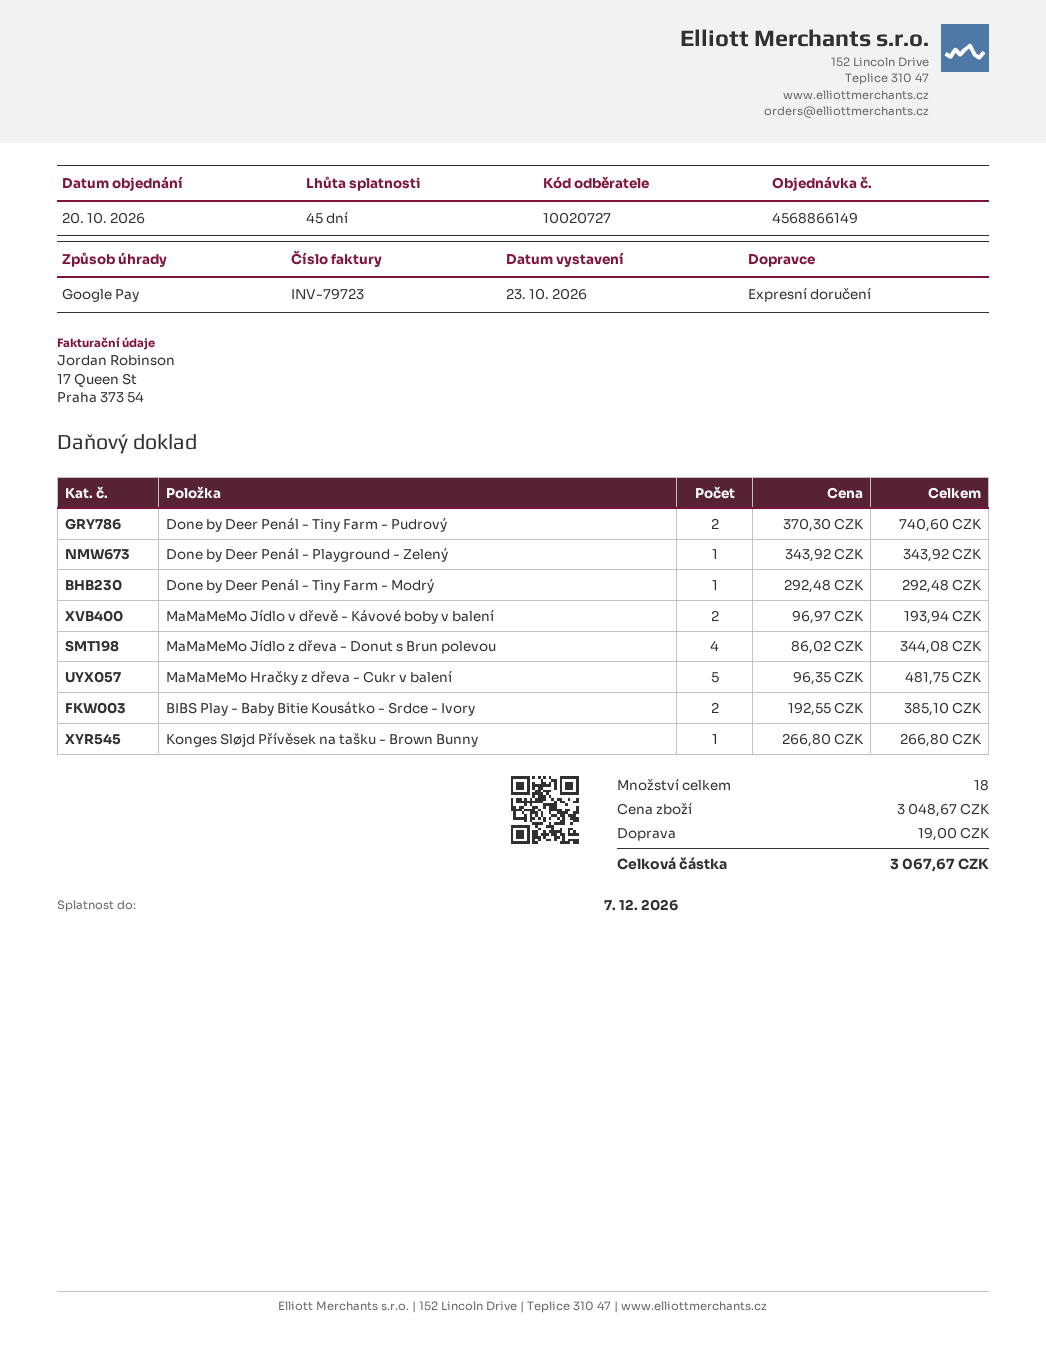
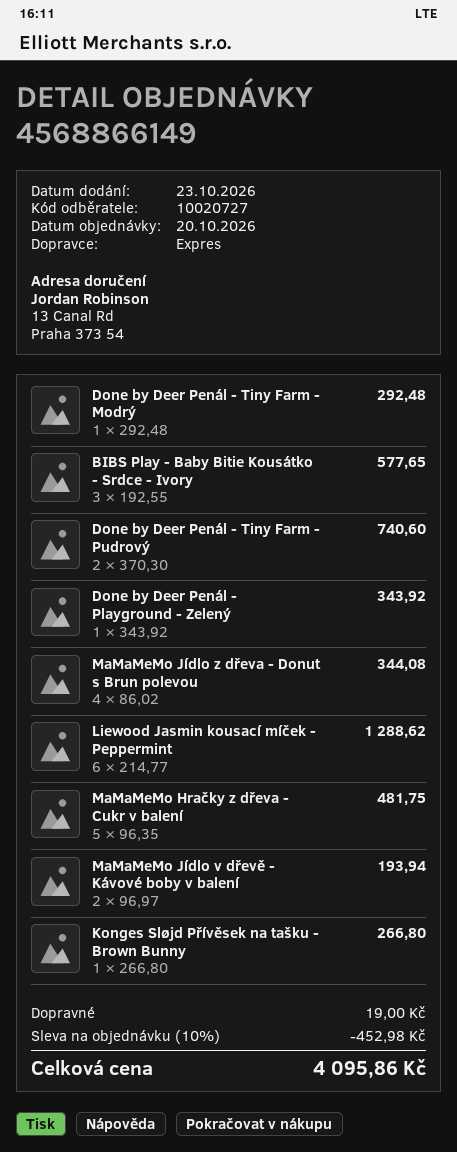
BIBS Play - Baby Bitie Kousátko - Srdce - Ivory: 2 x 192.55 = 385.10 -> 3 x 192.55 = 577.65
Liewood Jasmin kousací míček - Peppermint: none -> 6 x 214.77 = 1288.62
discount: none -> 10% = 452.98
total: 3067.67 -> 4095.86

